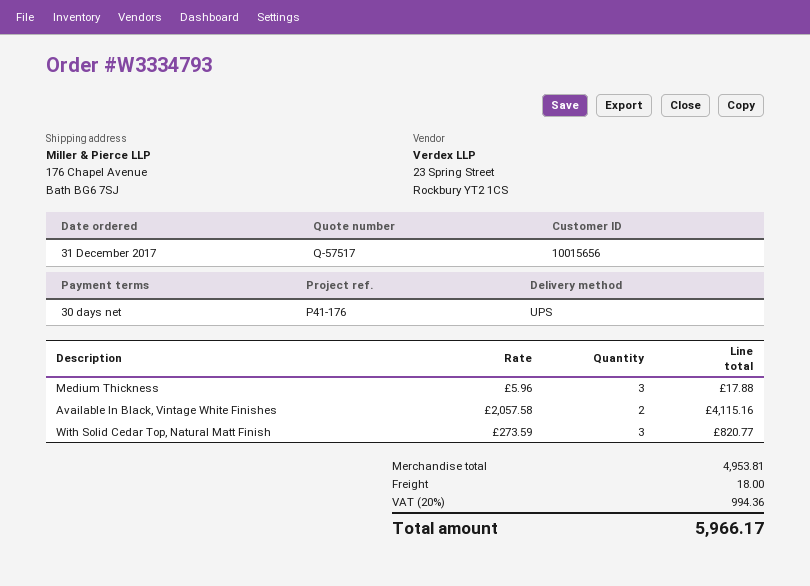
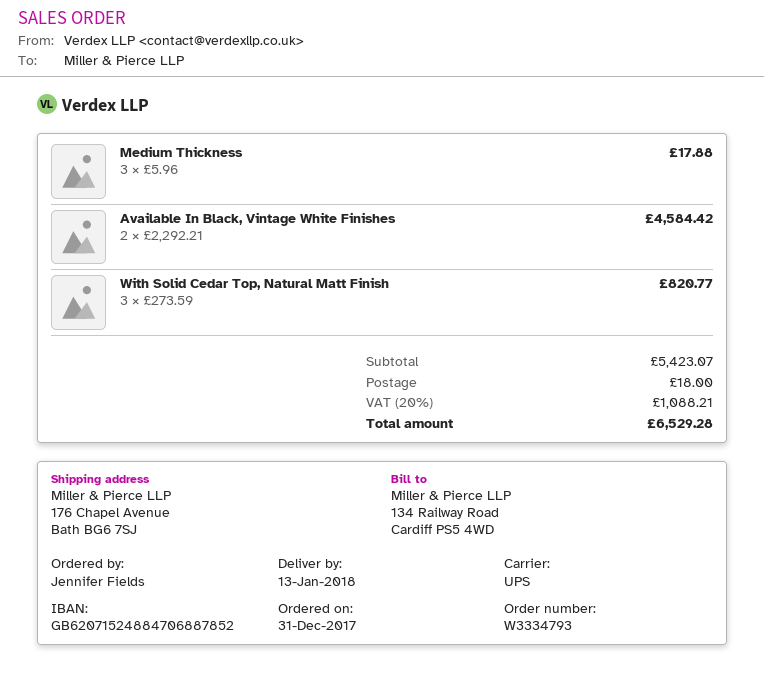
Available In Black, Vintage White Finishes: 2 x 2057.58 = 4115.16 -> 2 x 2292.21 = 4584.42
subtotal: 4953.81 -> 5423.07
tax: 20% = 994.36 -> 20% = 1088.21
total: 5966.17 -> 6529.28

